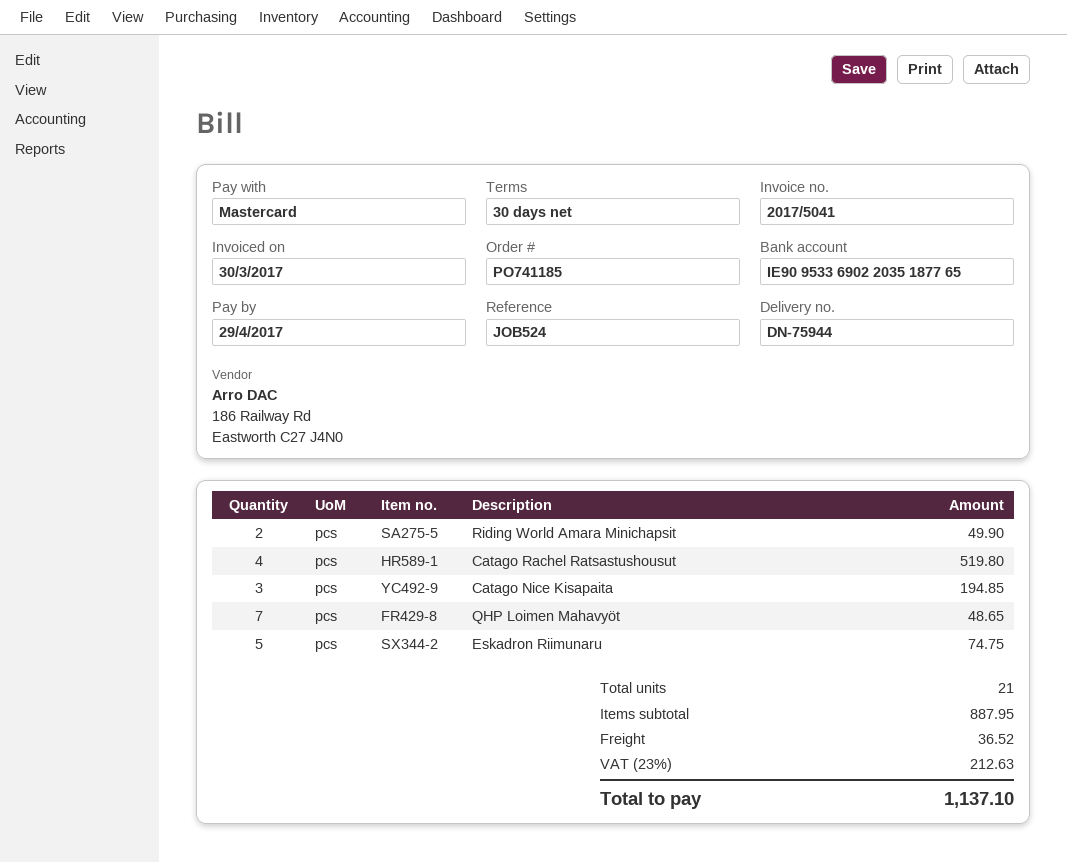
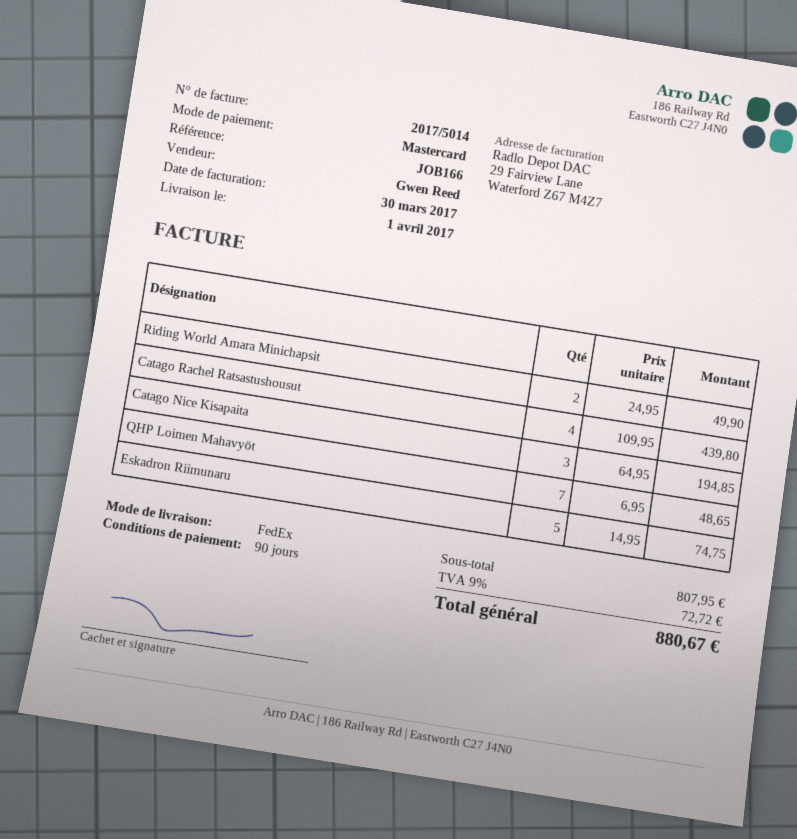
invoice number: 2017/5041 -> 2017/5014
payment terms: 30 days -> 90 days
reference: JOB524 -> JOB166
Catago Rachel Ratsastushousut: 4 for 519.80 -> 4 for 439.80
subtotal: 887.95 -> 807.95
shipping: 36.52 -> none
tax: 23% = 212.63 -> 9% = 72.72
total: 1137.10 -> 880.67

